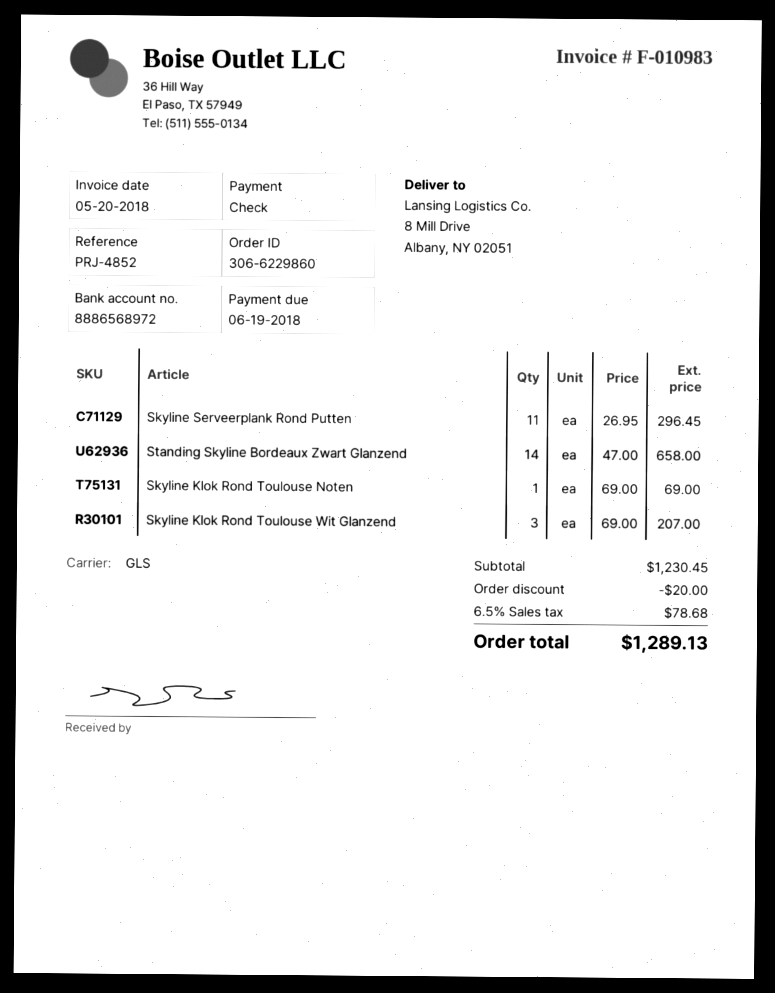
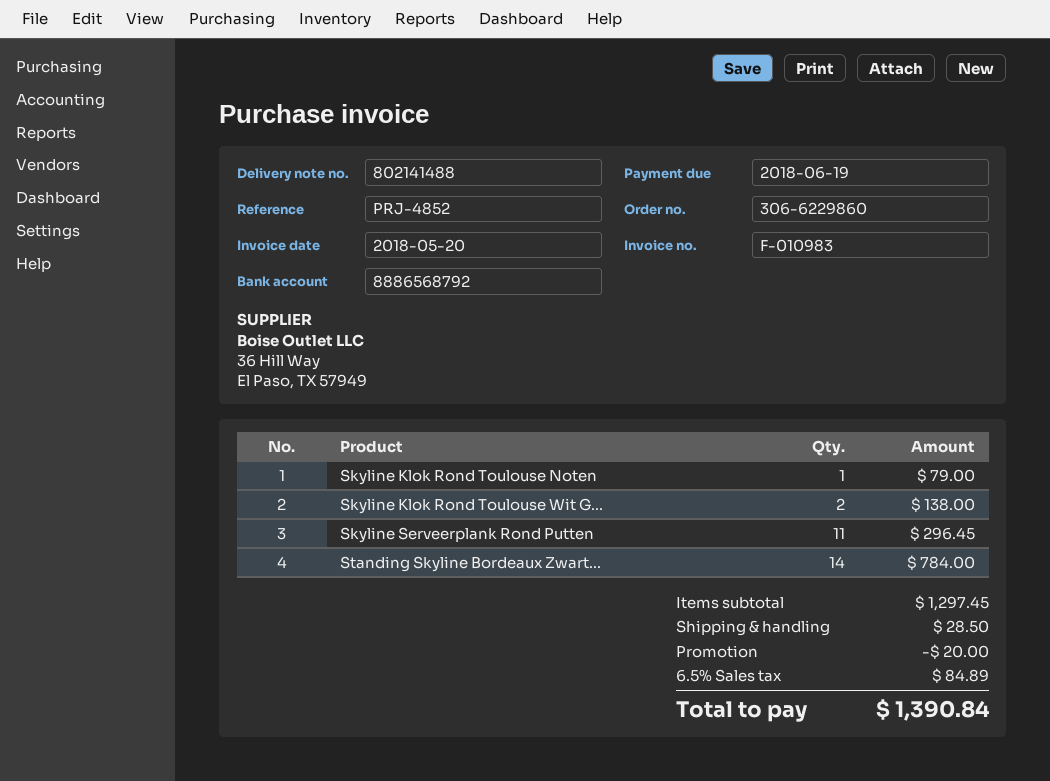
bank account: 8886568972 -> 8886568792
Standing Skyline Bordeaux Zwart Glanzend: 14 for 658.00 -> 14 for 784.00
Skyline Klok Rond Toulouse Noten: 1 for 69.00 -> 1 for 79.00
Skyline Klok Rond Toulouse Wit Glanzend: 3 for 207.00 -> 2 for 138.00
subtotal: 1230.45 -> 1297.45
shipping: none -> 28.50
tax: 6.5% = 78.68 -> 6.5% = 84.89
total: 1289.13 -> 1390.84

